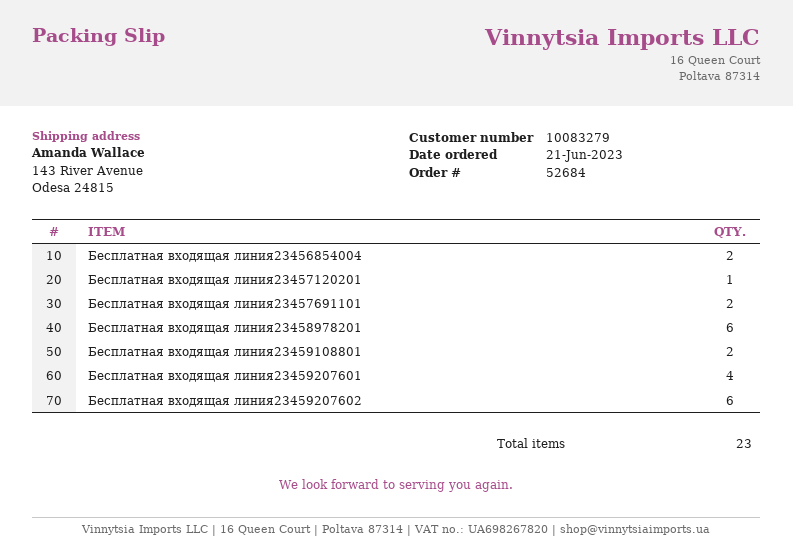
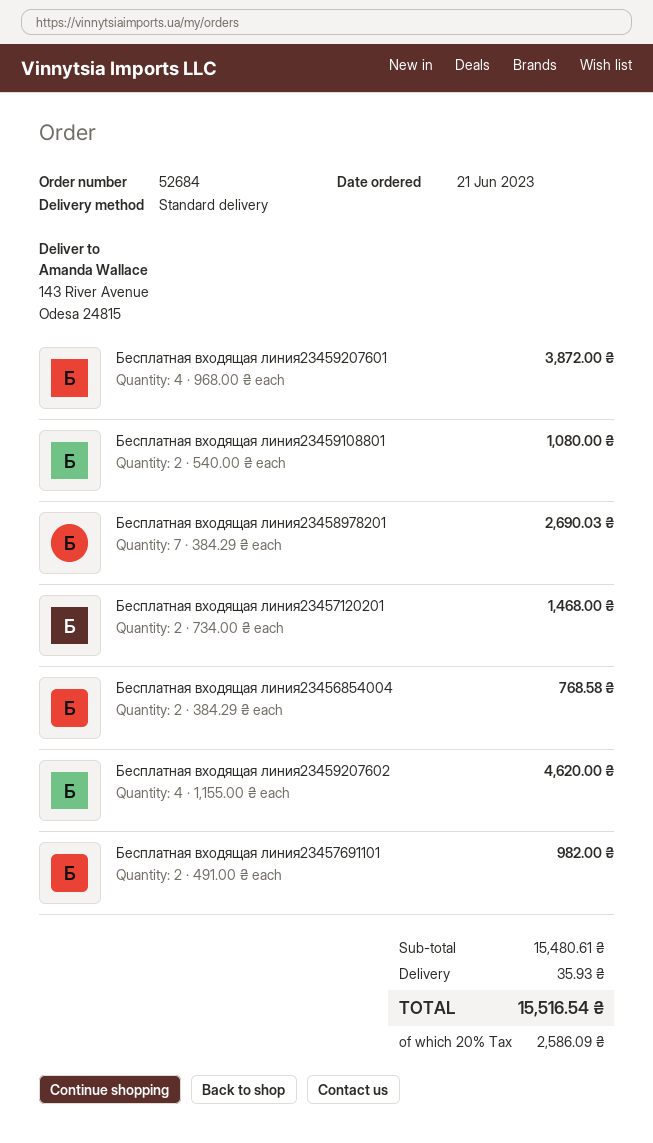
Бесплатная входящая линия23457120201: 1 -> 2
Бесплатная входящая линия23458978201: 6 -> 7
Бесплатная входящая линия23459207602: 6 -> 4

